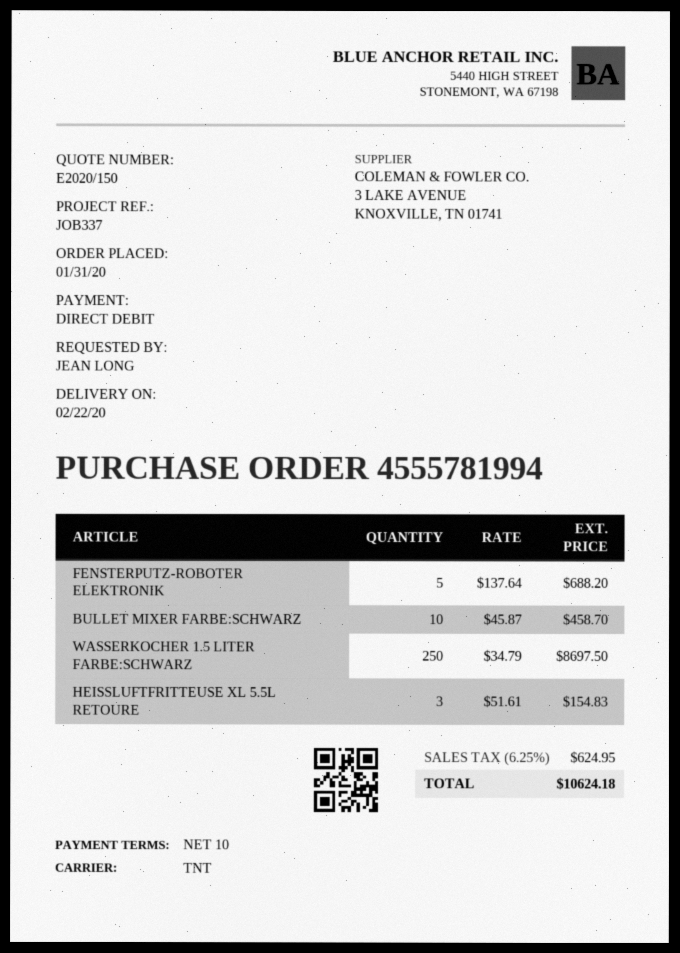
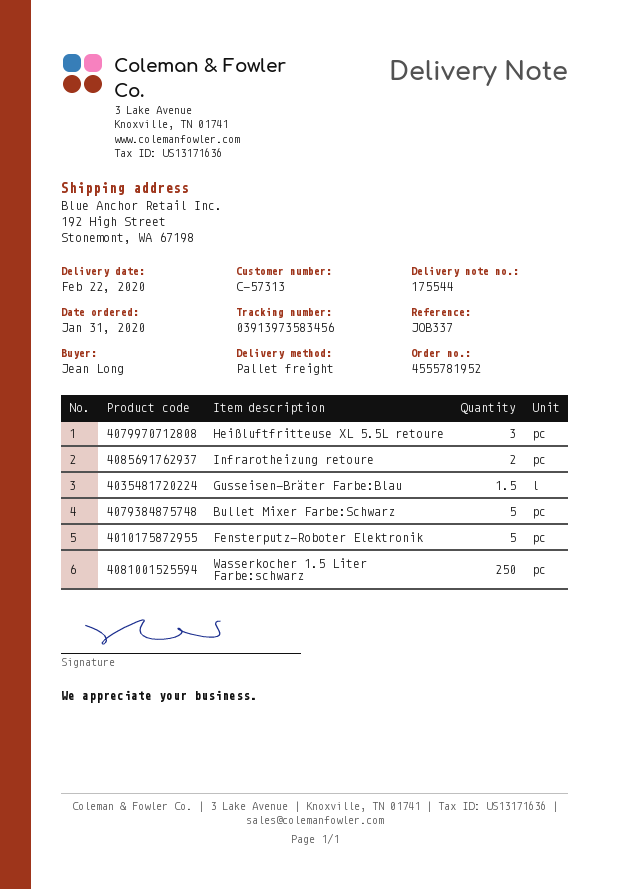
order number: 4555781994 -> 4555781952
shipping method: TNT -> pallet freight
BULLET MIXER FARBE:SCHWARZ: 10 -> 5
Infrarotheizung retoure: none -> 2
Gusseisen-Bräter Farbe:Blau: none -> 1.5

